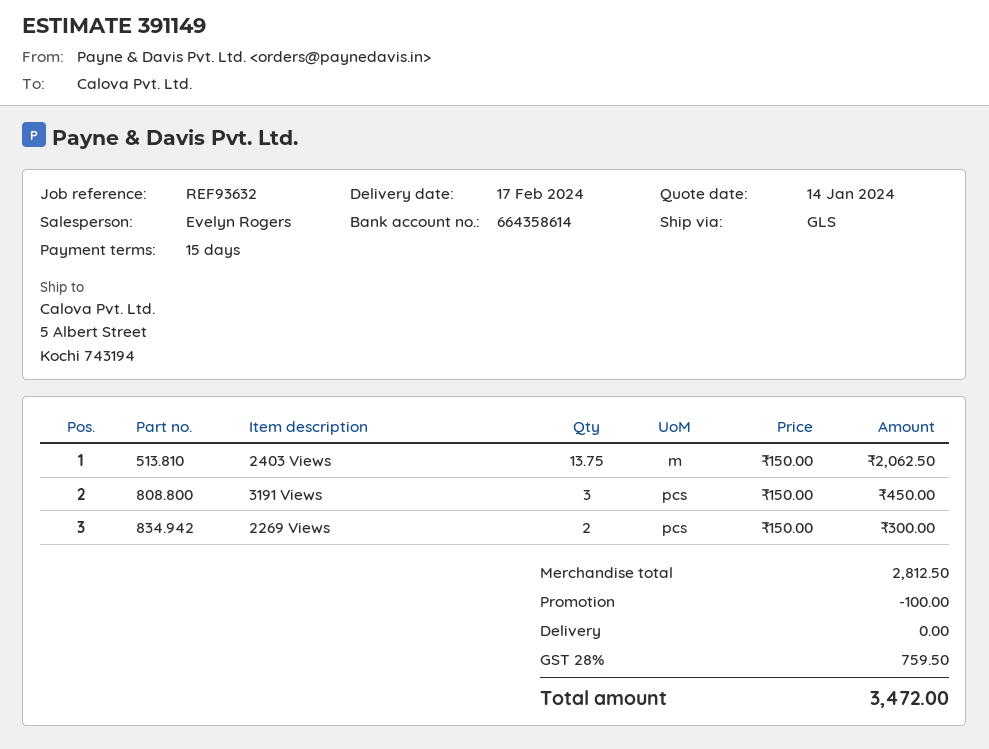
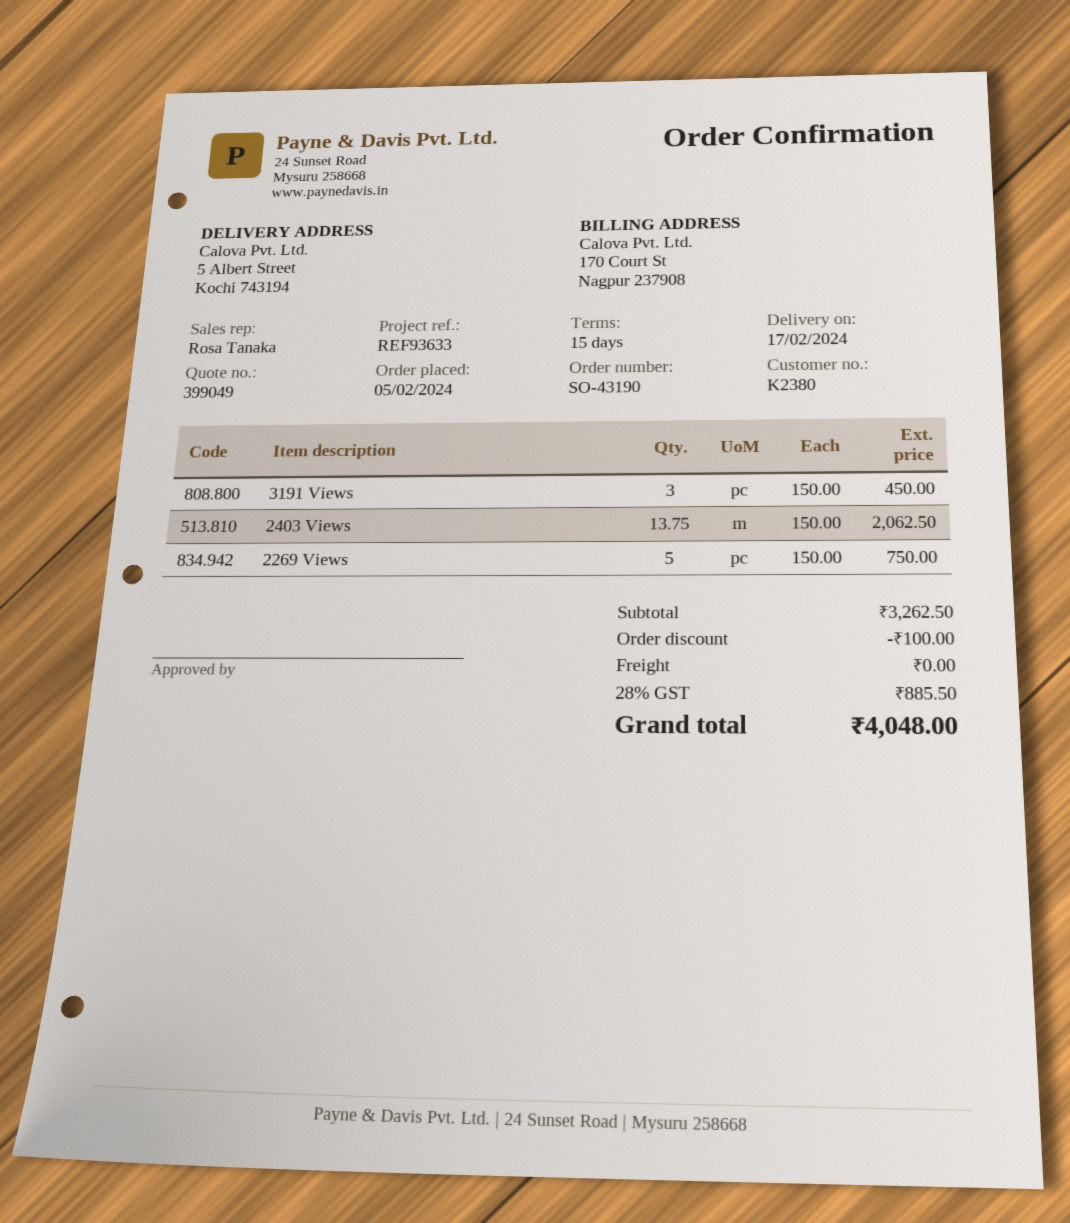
quote number: 391149 -> 399049
reference: REF93632 -> REF93633
sales rep: Evelyn Rogers -> Rosa Tanaka
2269 Views: 2 x 150.00 = 300.00 -> 5 x 150.00 = 750.00
subtotal: 2812.50 -> 3262.50
tax: 28% = 759.50 -> 28% = 885.50
total: 3472.00 -> 4048.00

